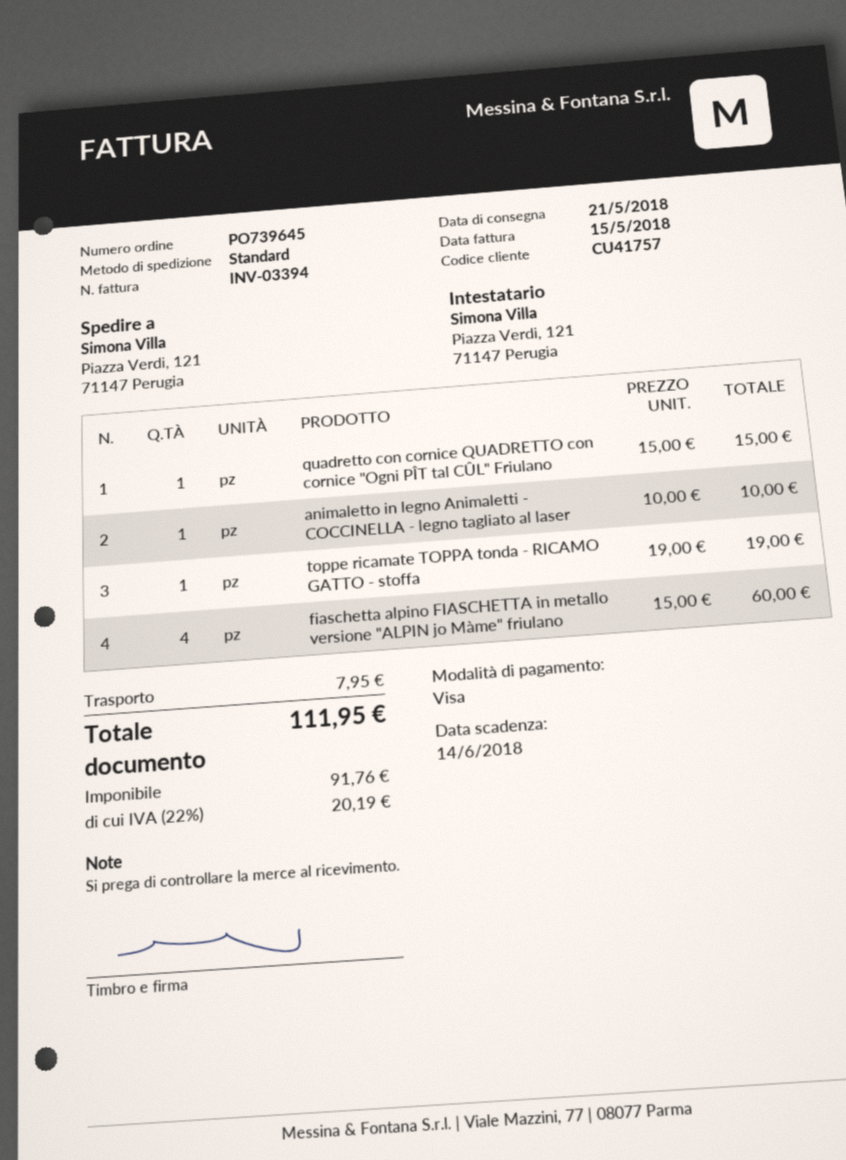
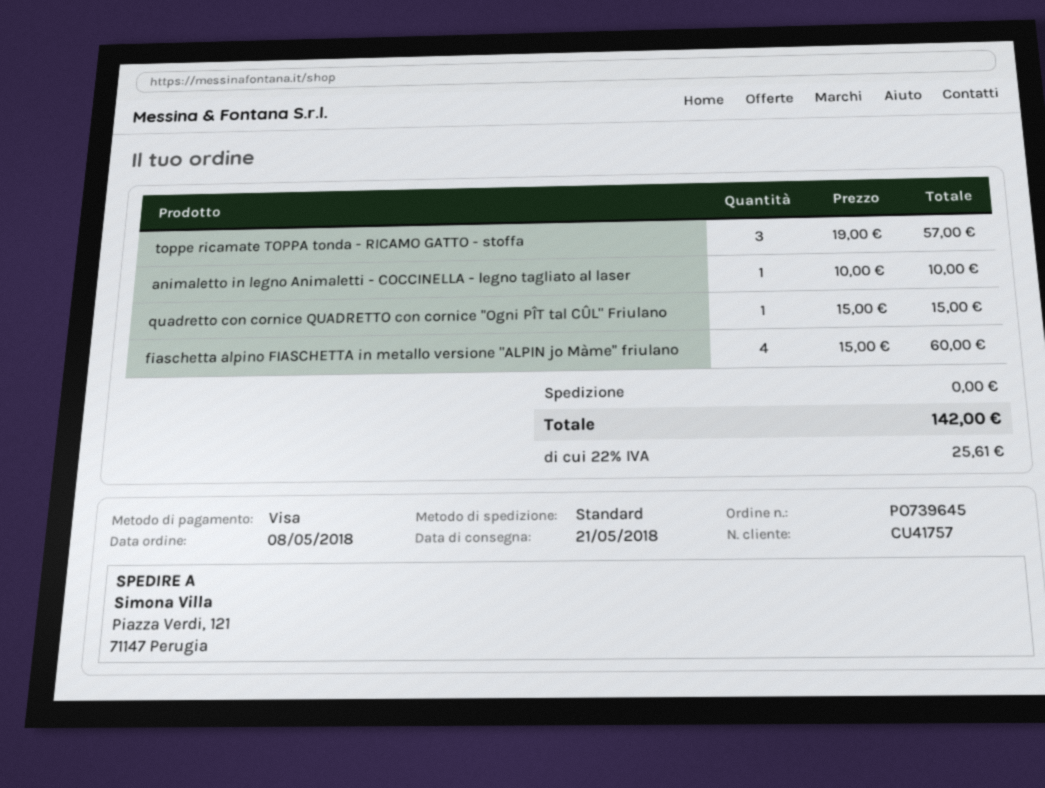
toppe ricamate TOPPA tonda - RICAMO GATTO - stoffa: 1 x 19.00 = 19.00 -> 3 x 19.00 = 57.00
shipping: 7.95 -> 0.00
tax: 22% = 20.19 -> 22% = 25.61
total: 111.95 -> 142.00

